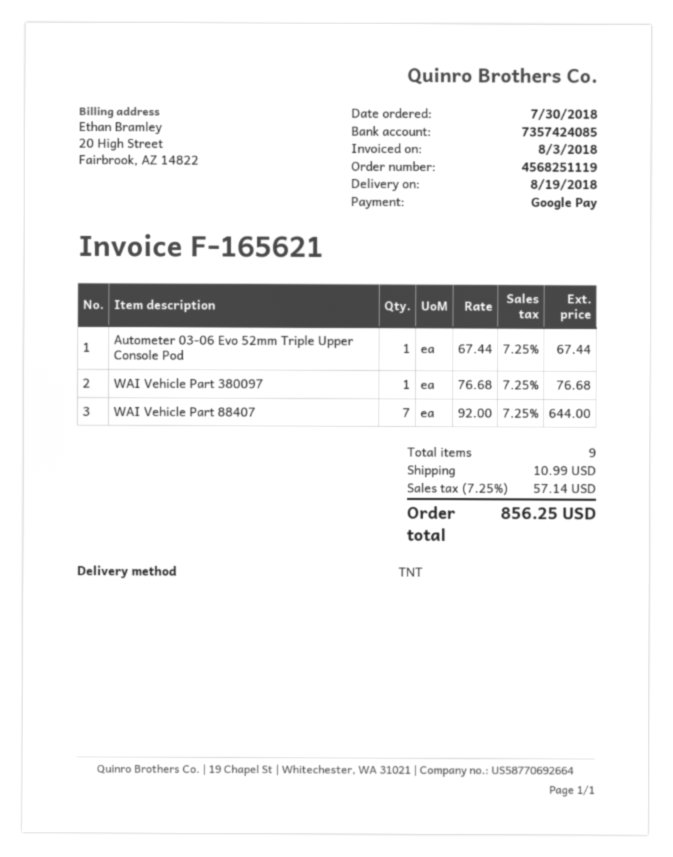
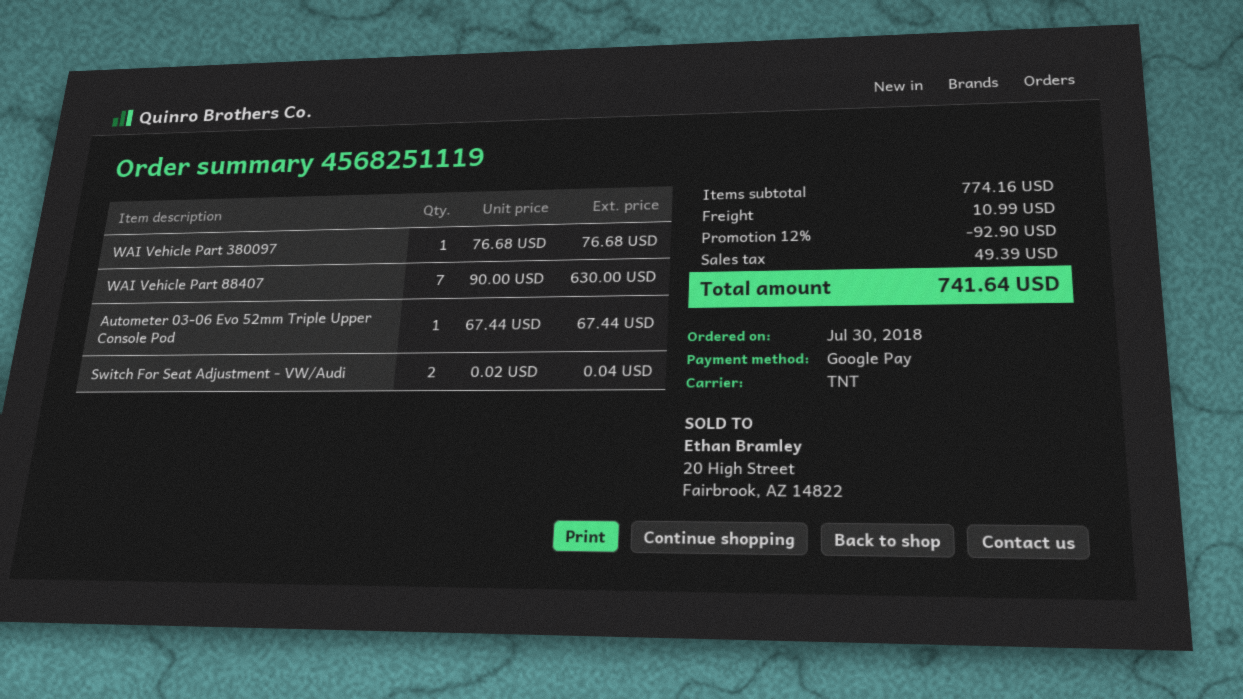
WAI Vehicle Part 88407: 7 x 92.00 = 644.00 -> 7 x 90.00 = 630.00
Switch For Seat Adjustment - VW/Audi: none -> 2 x 0.02 = 0.04
discount: none -> 12% = 92.90
tax: 57.14 -> 49.39
total: 856.25 -> 741.64

